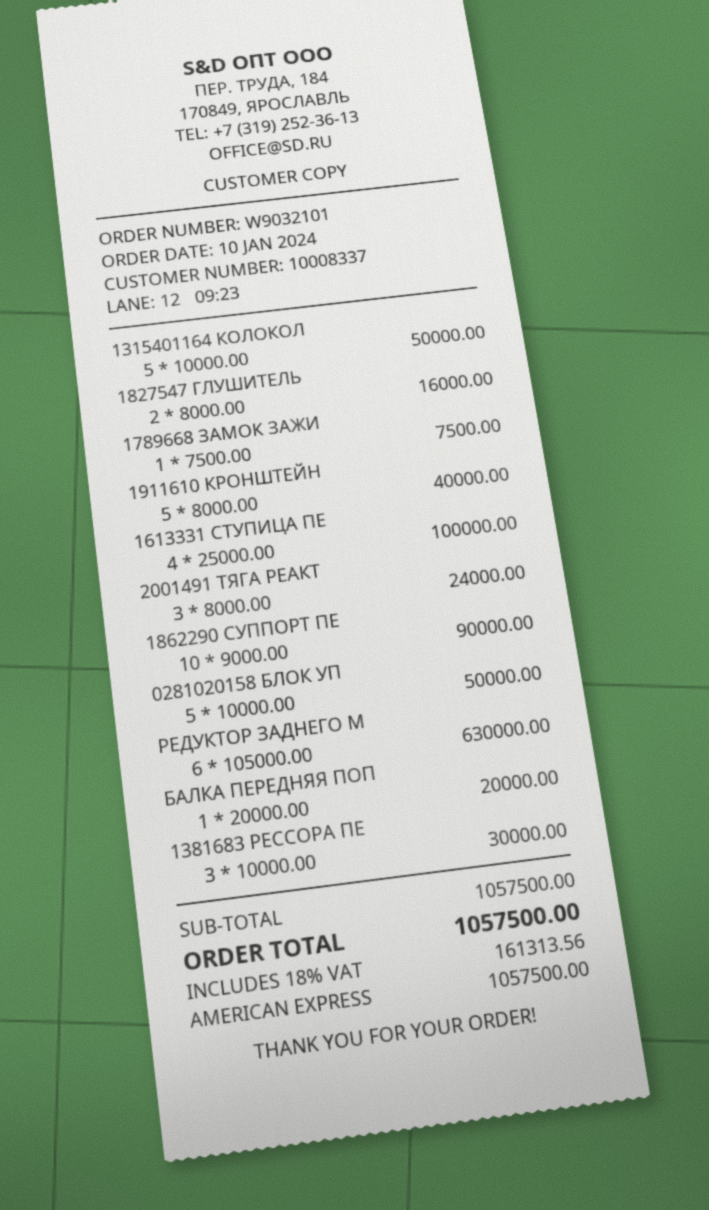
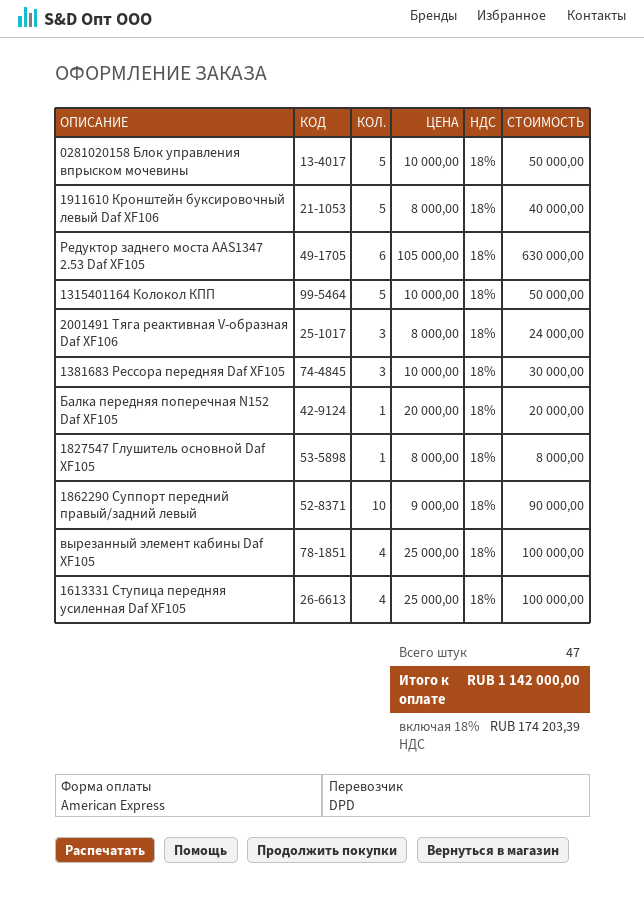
1827547 ГЛУШИТЕЛЬ: 2 x 8000.00 = 16000.00 -> 1 x 8000.00 = 8000.00
1789668 ЗАМОК ЗАЖИ: 1 x 7500.00 = 7500.00 -> none
вырезанный элемент кабины Daf XF105: none -> 4 x 25000.00 = 100000.00
tax: 18% = 161313.56 -> 18% = 174203.39
total: 1057500.00 -> 1142000.00

